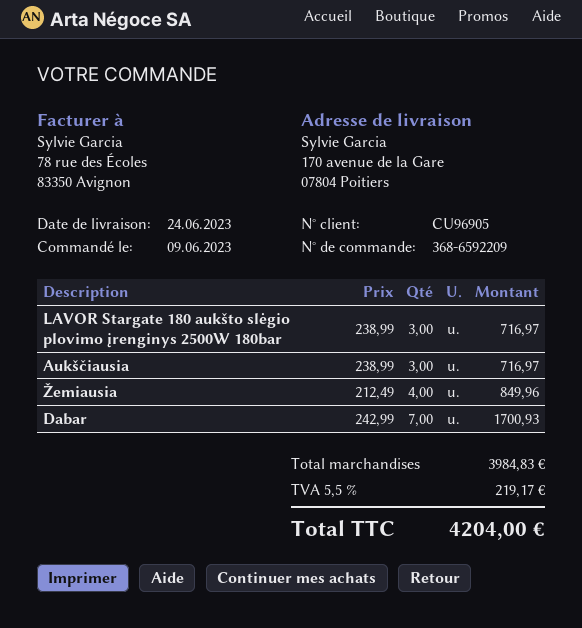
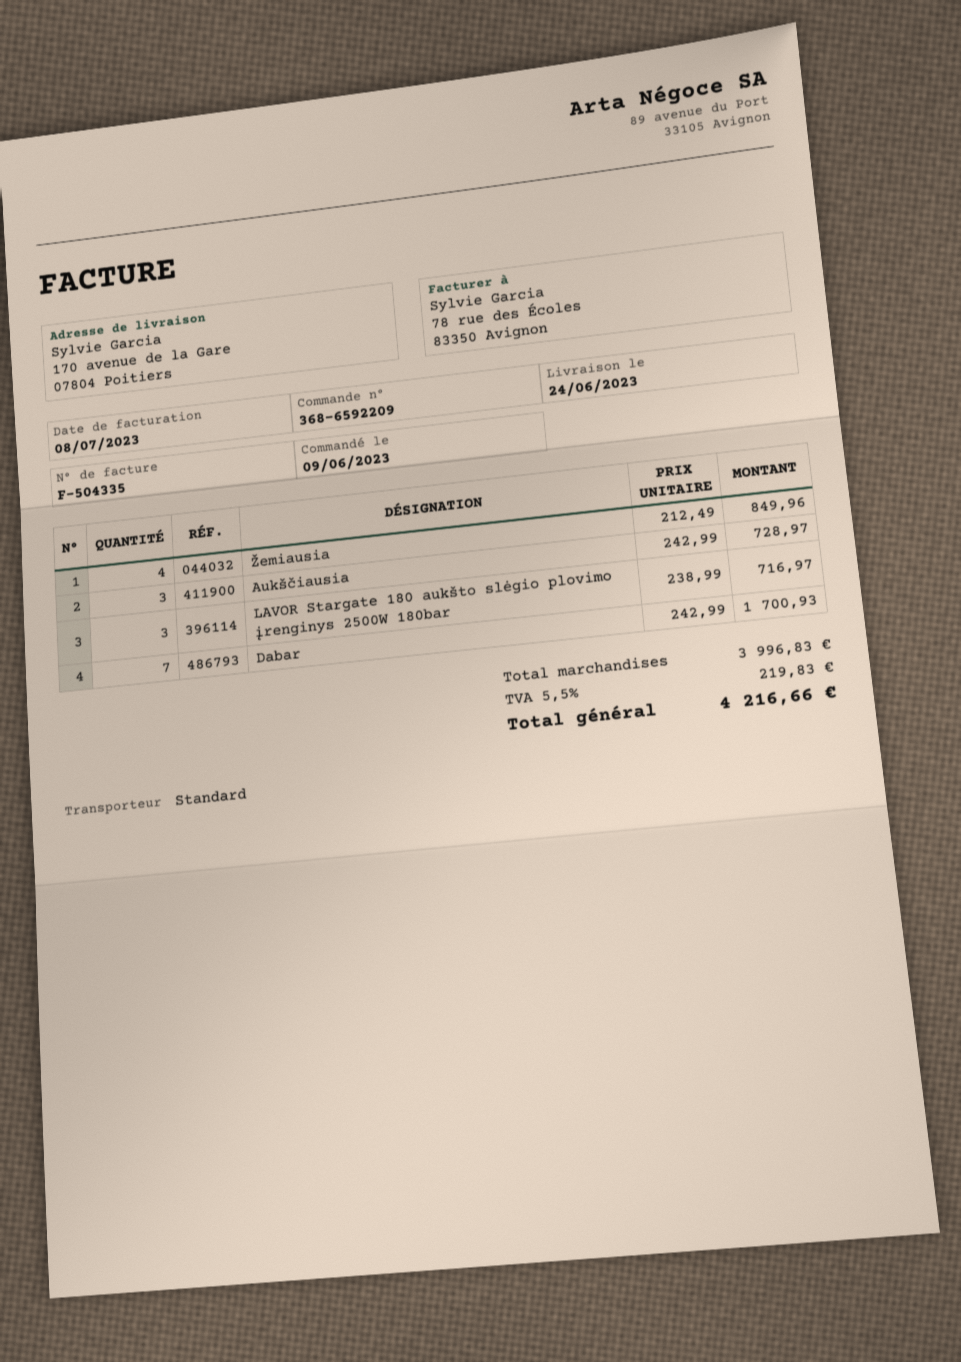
Aukščiausia: 3 x 238.99 = 716.97 -> 3 x 242.99 = 728.97
subtotal: 3984.83 -> 3996.83
tax: 5.5% = 219.17 -> 5.5% = 219.83
total: 4204.00 -> 4216.66

